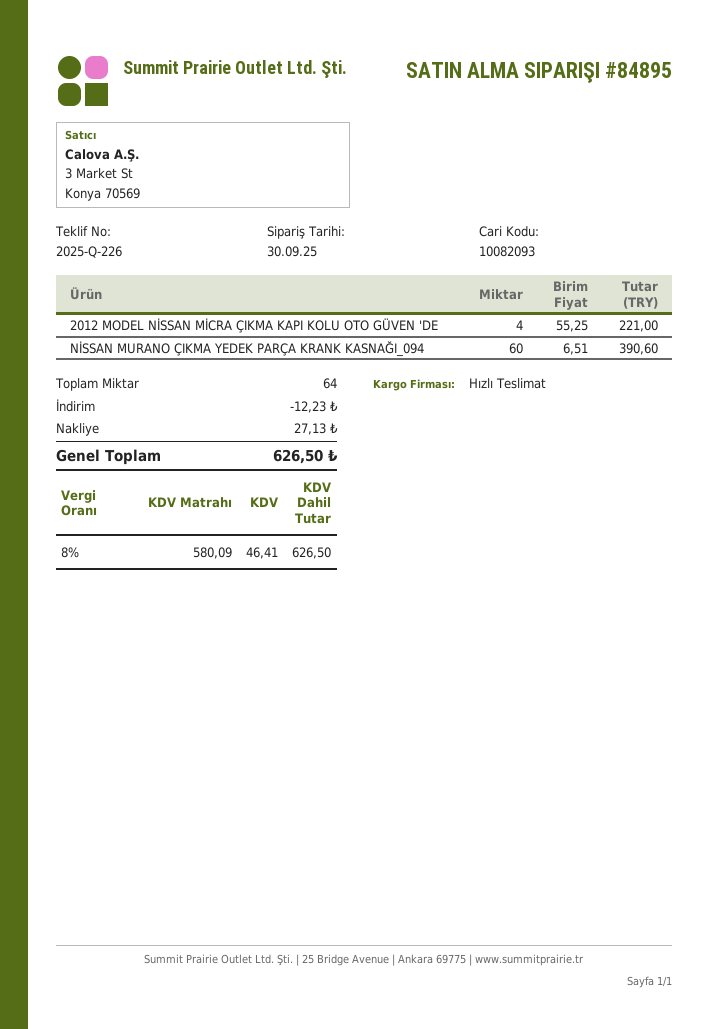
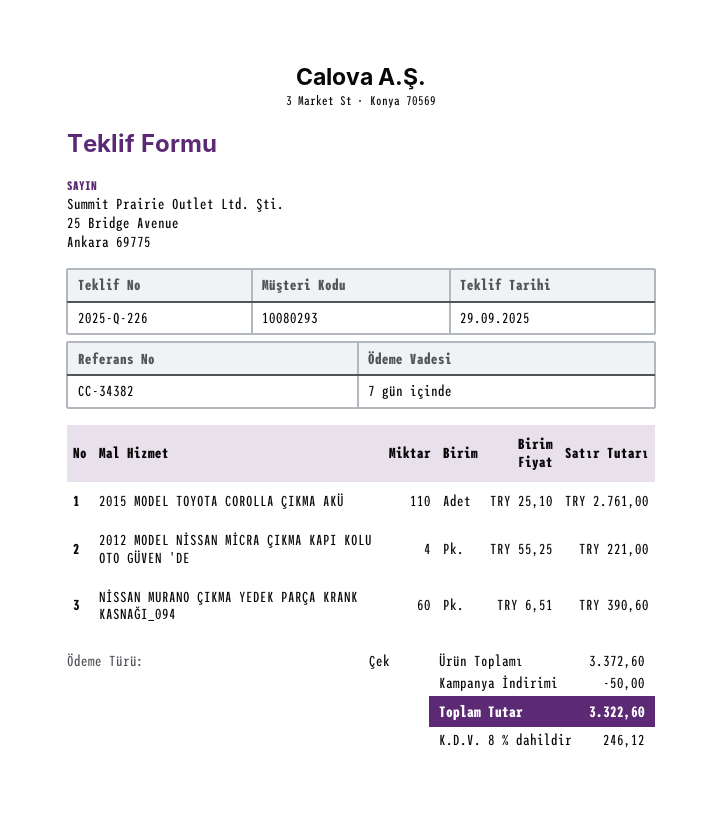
customer number: 10082093 -> 10080293
2015 MODEL TOYOTA COROLLA ÇIKMA AKÜ: none -> 110 x 25.10 = 2761.00
discount: 12.23 -> 50.00
shipping: 27.13 -> none
tax: 8% = 46.41 -> 8% = 246.12
total: 626.50 -> 3322.60

